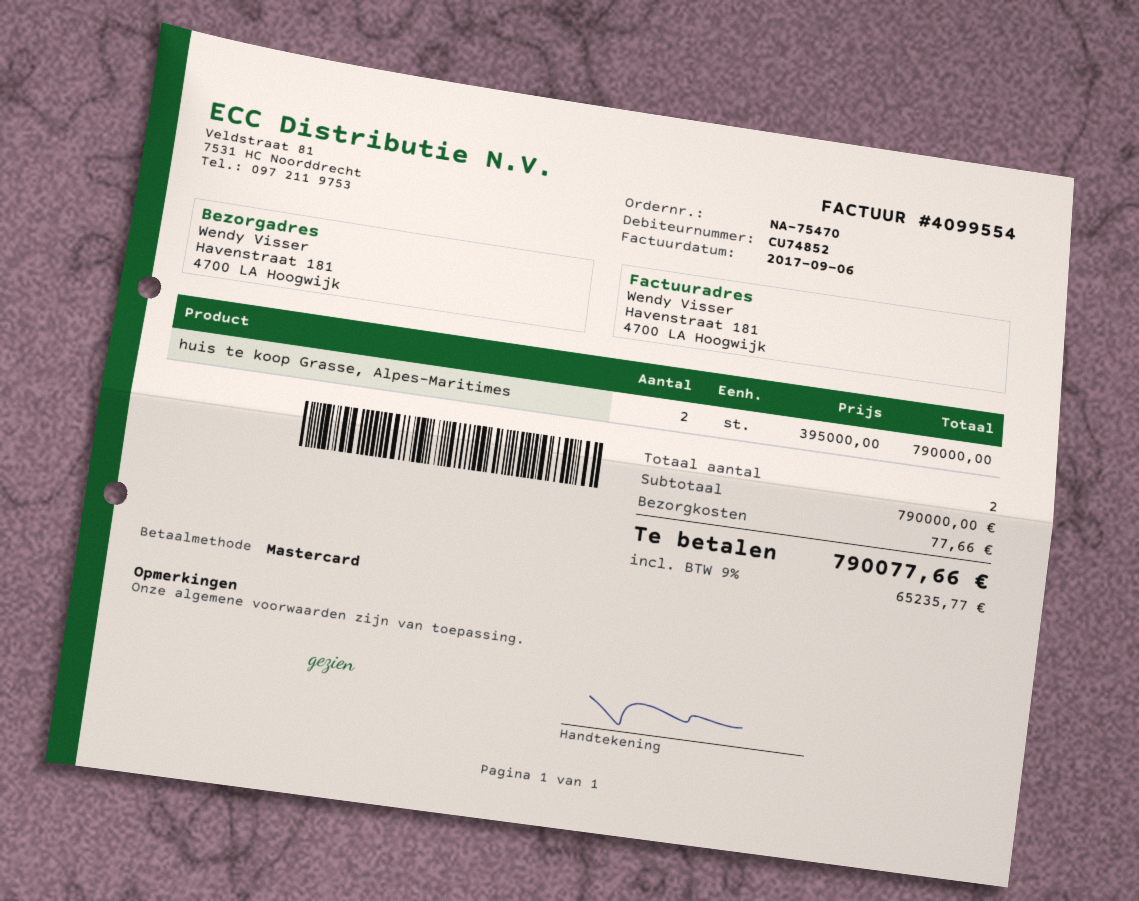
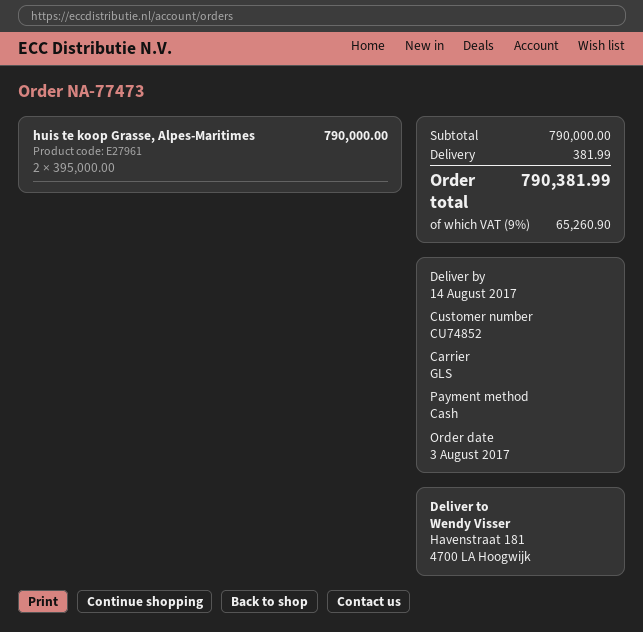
order number: NA-75470 -> NA-77473
payment method: Mastercard -> cash
shipping: 77.66 -> 381.99
tax: 9% = 65235.77 -> 9% = 65260.90
total: 790077.66 -> 790381.99

